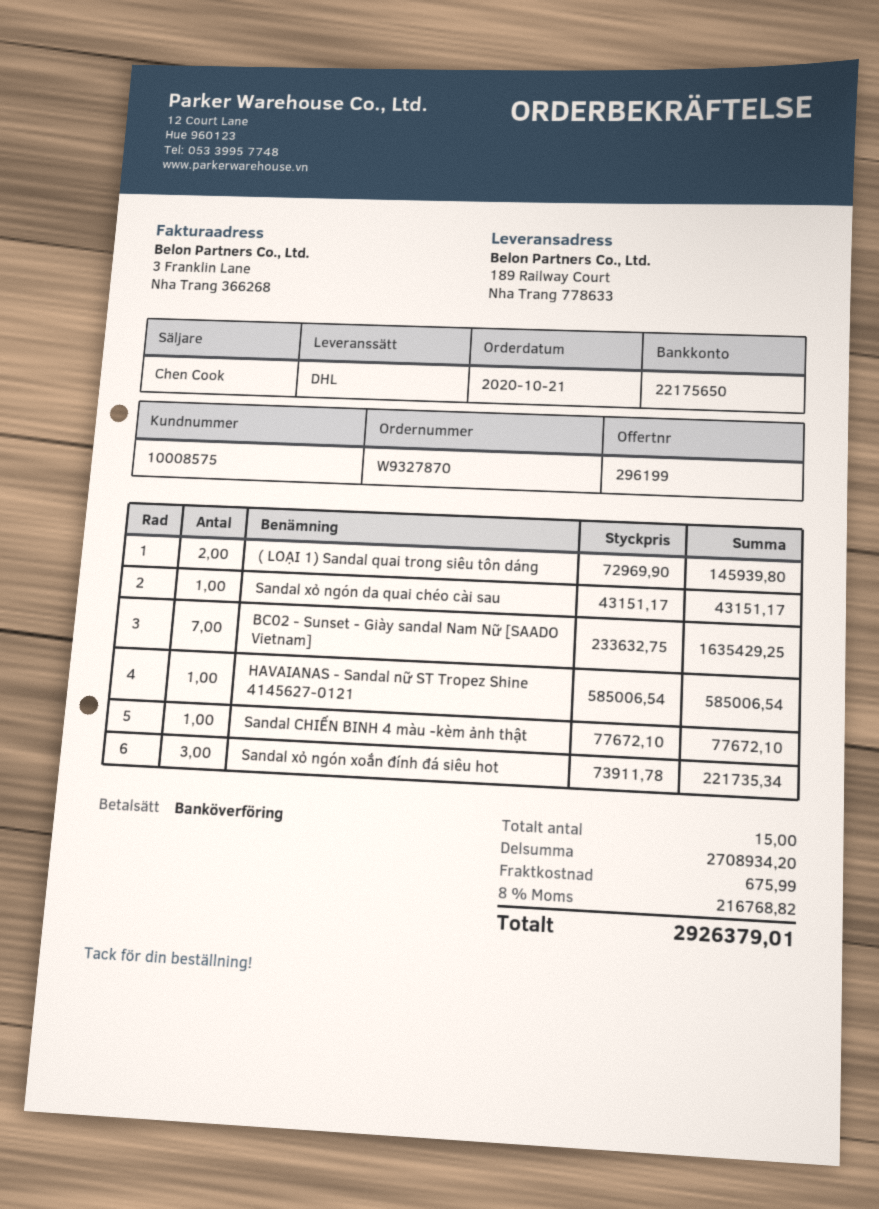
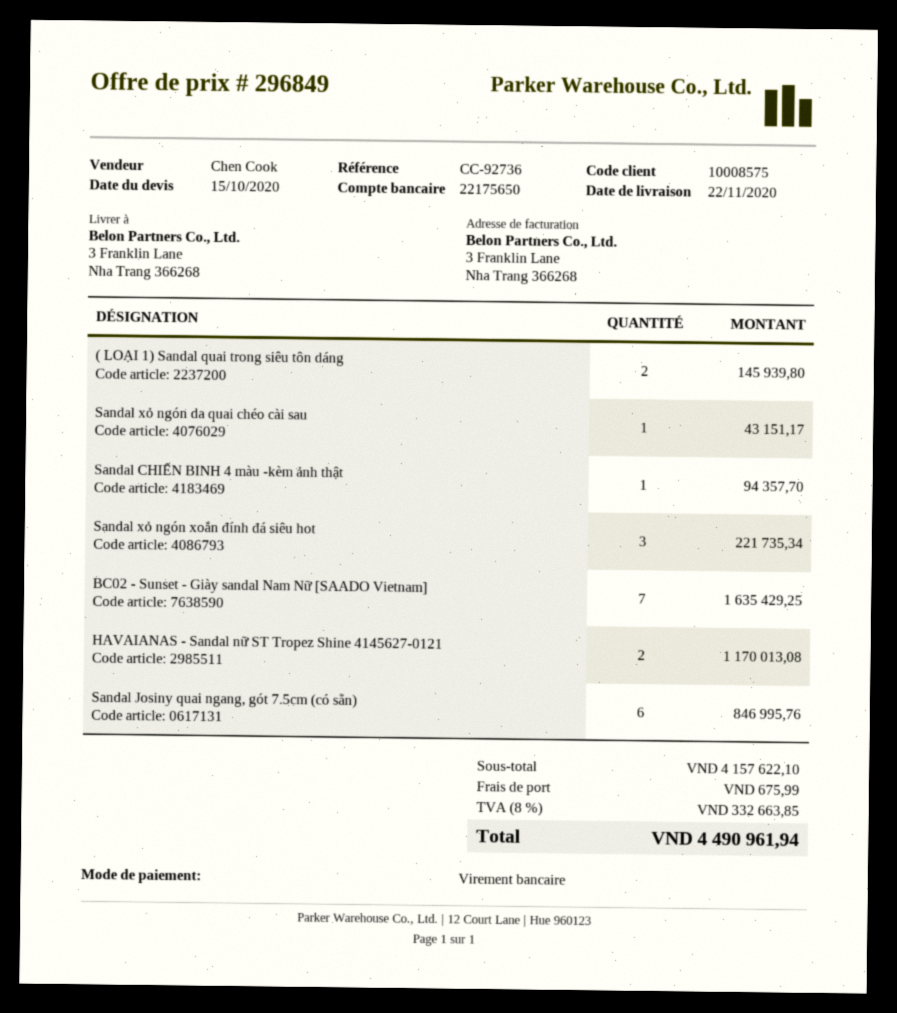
quote number: 296199 -> 296849
ship to: 189 Railway Court, Nha Trang 778633 -> 3 Franklin Lane, Nha Trang 366268
HAVAIANAS - Sandal nữ ST Tropez Shine 4145627-0121: 1 for 585006.54 -> 2 for 1170013.08
Sandal CHIẾN BINH 4 màu -kèm ảnh thật: 1 for 77672.10 -> 1 for 94357.70
Sandal Josiny quai ngang, gót 7.5cm (có sẵn): none -> 6 for 846995.76
subtotal: 2708934.20 -> 4157622.10
tax: 8% = 216768.82 -> 8% = 332663.85
total: 2926379.01 -> 4490961.94

